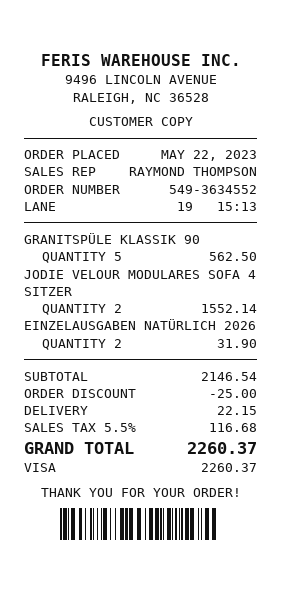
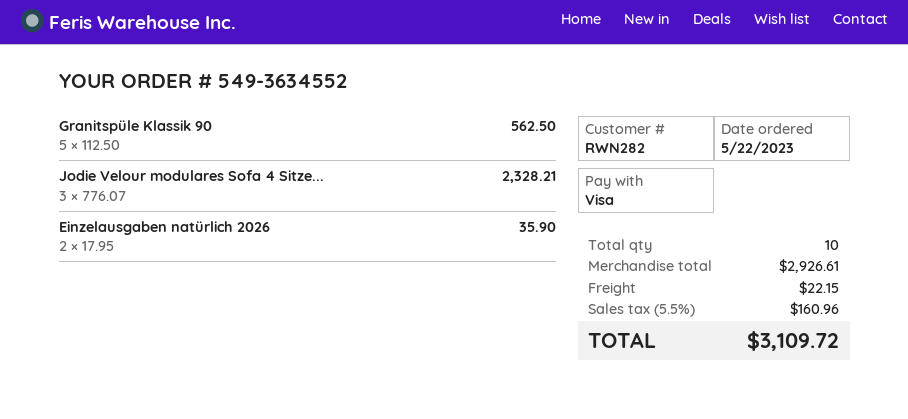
JODIE VELOUR MODULARES SOFA 4 SITZER: 2 for 1552.14 -> 3 for 2328.21
EINZELAUSGABEN NATÜRLICH 2026: 2 for 31.90 -> 2 for 35.90
subtotal: 2146.54 -> 2926.61
discount: 25.00 -> none
tax: 5.5% = 116.68 -> 5.5% = 160.96
total: 2260.37 -> 3109.72

